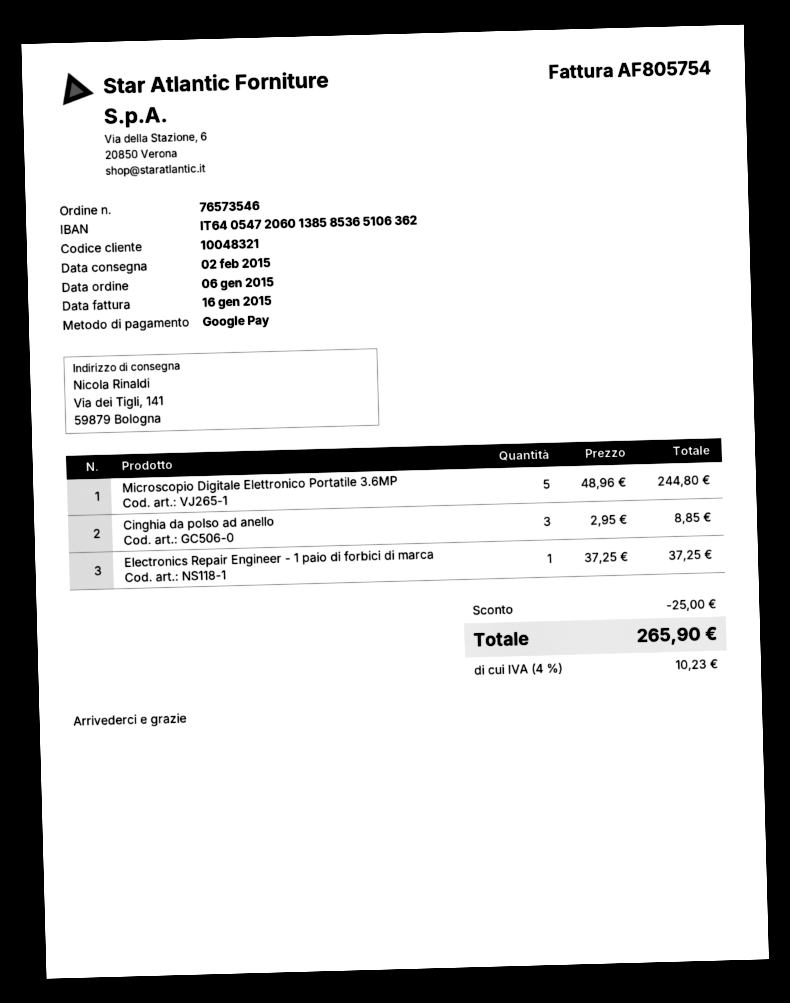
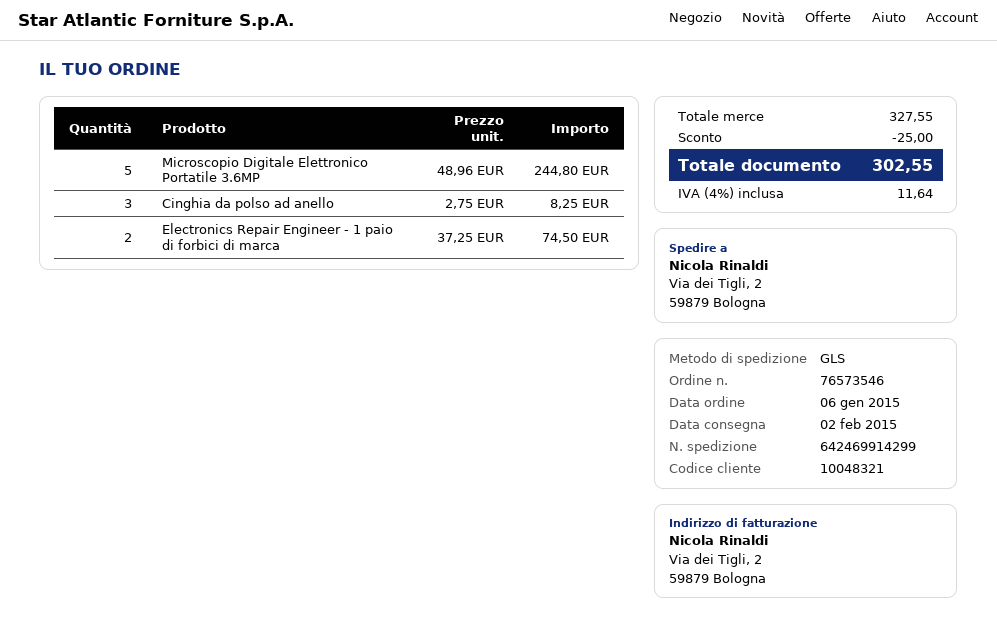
ship to: Via dei Tigli, 141, 59879 Bologna -> Via dei Tigli, 2, 59879 Bologna
Cinghia da polso ad anello: 3 x 2.95 = 8.85 -> 3 x 2.75 = 8.25
Electronics Repair Engineer - 1 paio di forbici di marca: 1 x 37.25 = 37.25 -> 2 x 37.25 = 74.50
tax: 4% = 10.23 -> 4% = 11.64
total: 265.90 -> 302.55

